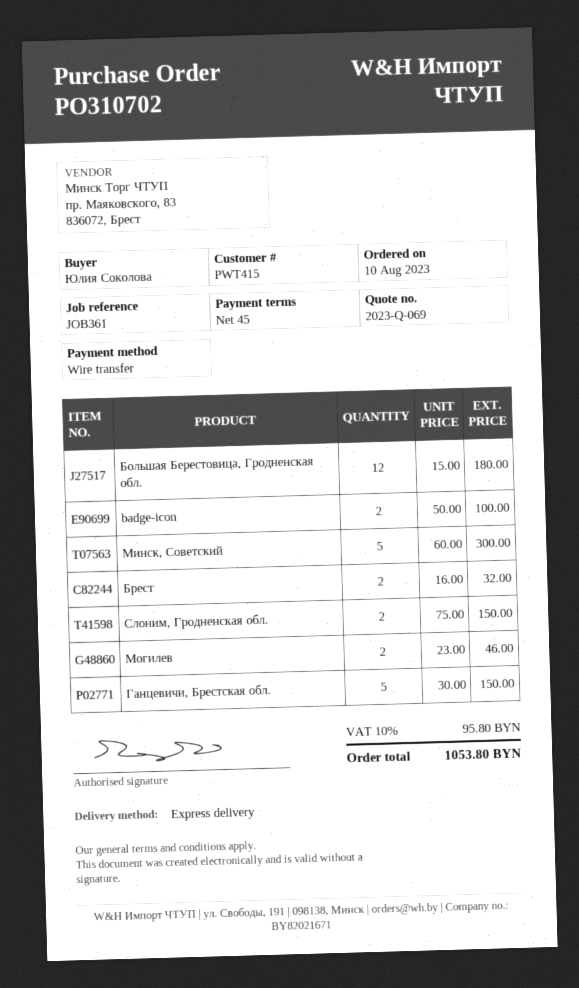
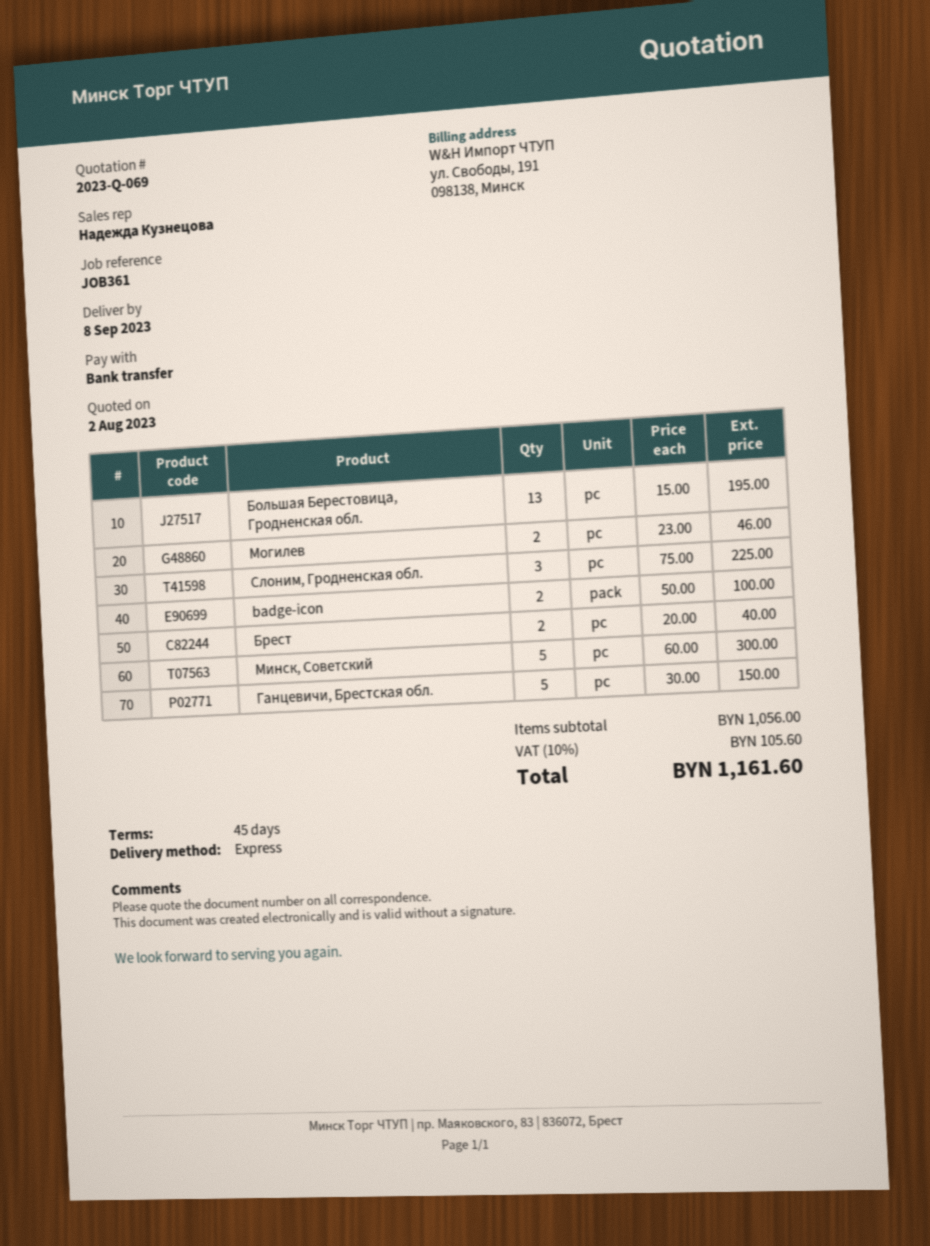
Большая Берестовица, Гродненская обл.: 12 x 15.00 = 180.00 -> 13 x 15.00 = 195.00
Брест: 2 x 16.00 = 32.00 -> 2 x 20.00 = 40.00
Слоним, Гродненская обл.: 2 x 75.00 = 150.00 -> 3 x 75.00 = 225.00
tax: 10% = 95.80 -> 10% = 105.60
total: 1053.80 -> 1161.60

